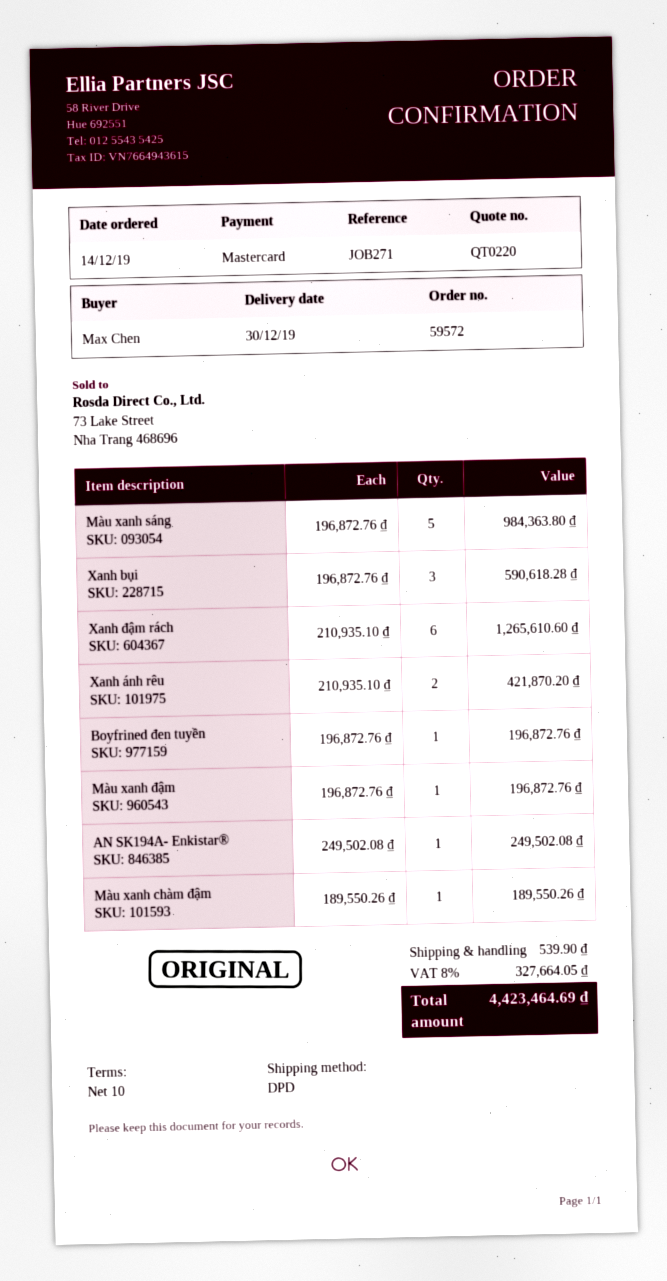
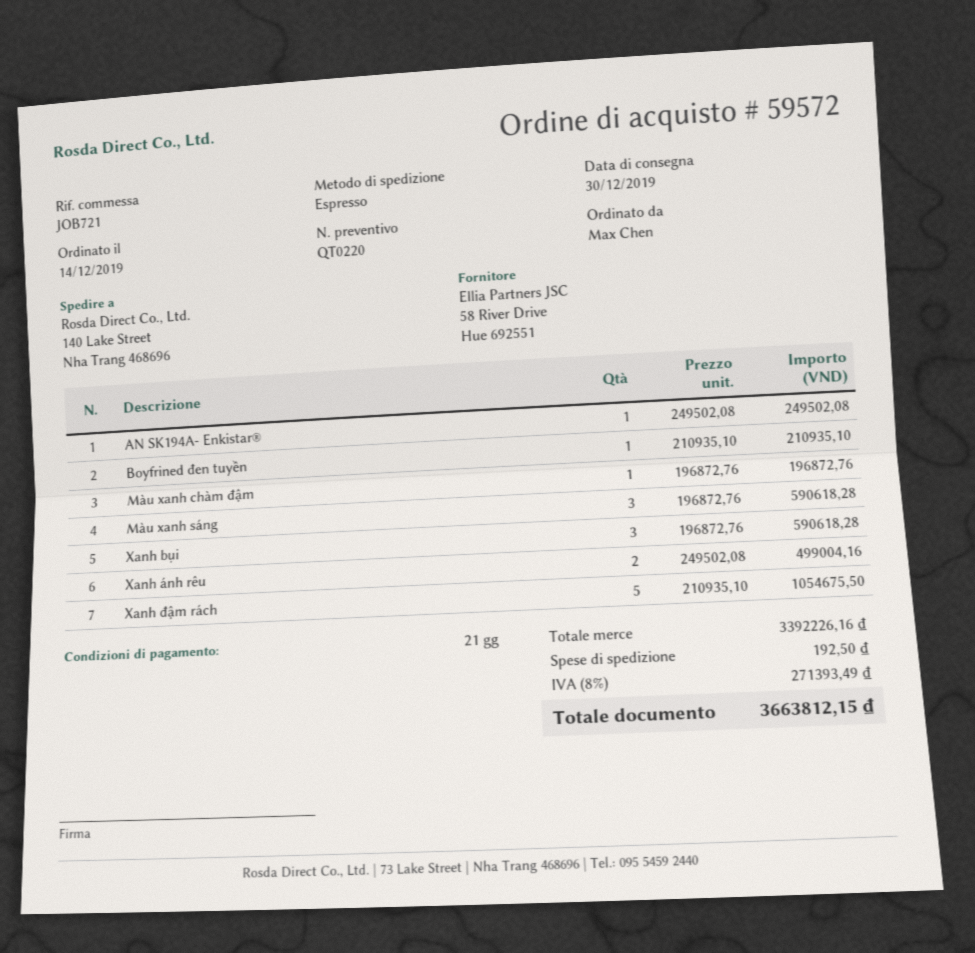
payment terms: 10 days -> 21 days
reference: JOB271 -> JOB721
shipping method: DPD -> express
Màu xanh sáng: 5 x 196872.76 = 984363.80 -> 3 x 196872.76 = 590618.28
Xanh đậm rách: 6 x 210935.10 = 1265610.60 -> 5 x 210935.10 = 1054675.50
Xanh ánh rêu: 2 x 210935.10 = 421870.20 -> 2 x 249502.08 = 499004.16
Boyfrined đen tuyền: 1 x 196872.76 = 196872.76 -> 1 x 210935.10 = 210935.10
Màu xanh đậm: 1 x 196872.76 = 196872.76 -> none
Màu xanh chàm đậm: 1 x 189550.26 = 189550.26 -> 1 x 196872.76 = 196872.76
shipping: 539.90 -> 192.50
tax: 8% = 327664.05 -> 8% = 271393.49
total: 4423464.69 -> 3663812.15

